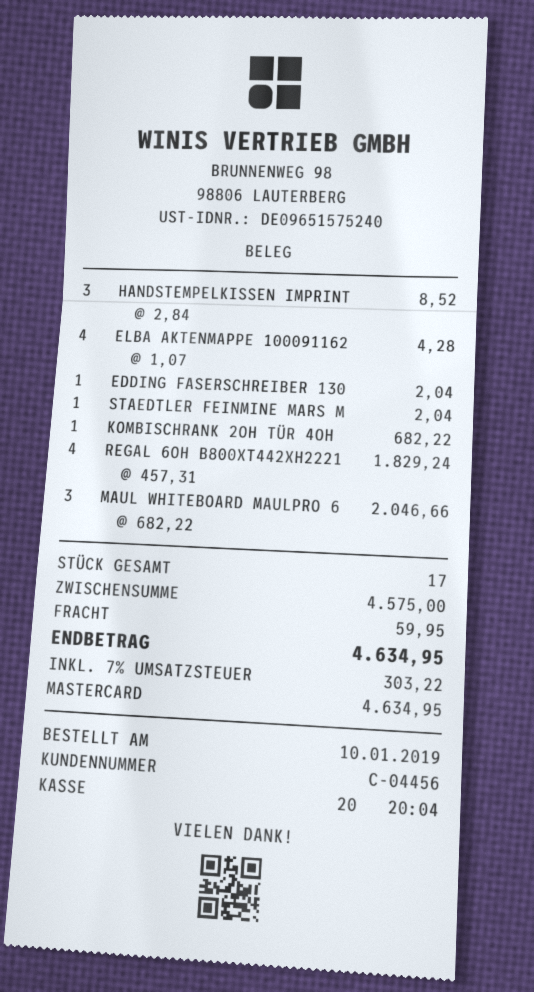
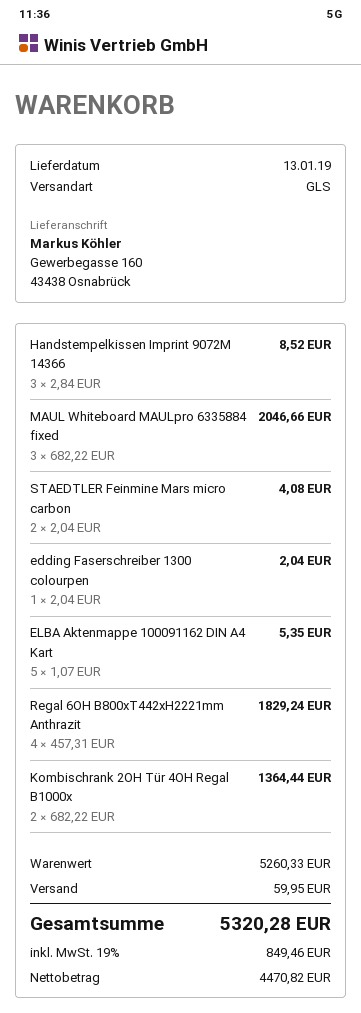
ELBA AKTENMAPPE 100091162: 4 x 1.07 = 4.28 -> 5 x 1.07 = 5.35
STAEDTLER FEINMINE MARS M: 1 x 2.04 = 2.04 -> 2 x 2.04 = 4.08
KOMBISCHRANK 2OH TÜR 4OH: 1 x 682.22 = 682.22 -> 2 x 682.22 = 1364.44
subtotal: 4575.00 -> 5260.33
tax: 7% = 303.22 -> 19% = 849.46
total: 4634.95 -> 5320.28

